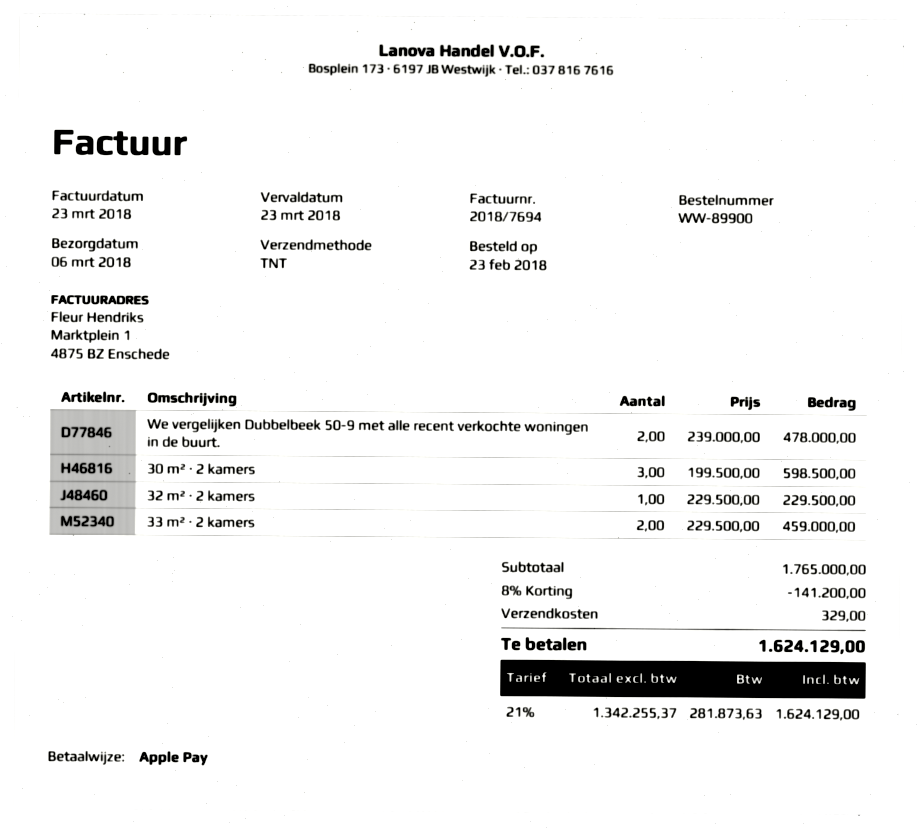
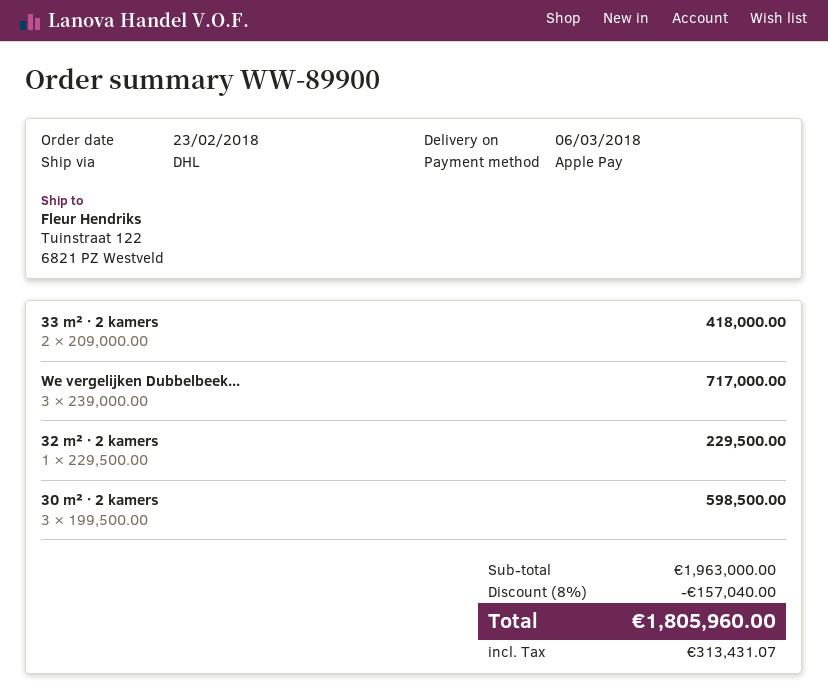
shipping method: TNT -> DHL
We vergelijken Dubbelbeek 50-9 met alle recent verkochte woningen in de buurt.: 2 x 239000.00 = 478000.00 -> 3 x 239000.00 = 717000.00
33 m² · 2 kamers: 2 x 229500.00 = 459000.00 -> 2 x 209000.00 = 418000.00
subtotal: 1765000.00 -> 1963000.00
discount: 8% = 141200.00 -> 8% = 157040.00
shipping: 329.00 -> none
tax: 281873.63 -> 313431.07
total: 1624129.00 -> 1805960.00

